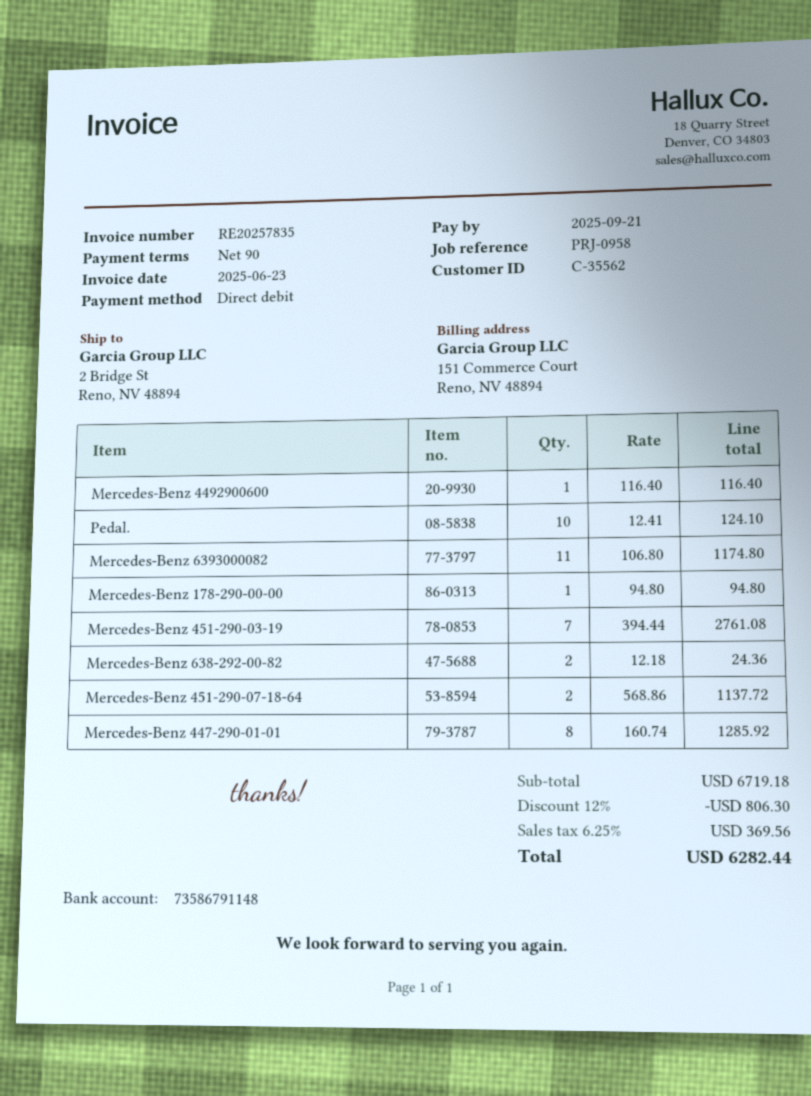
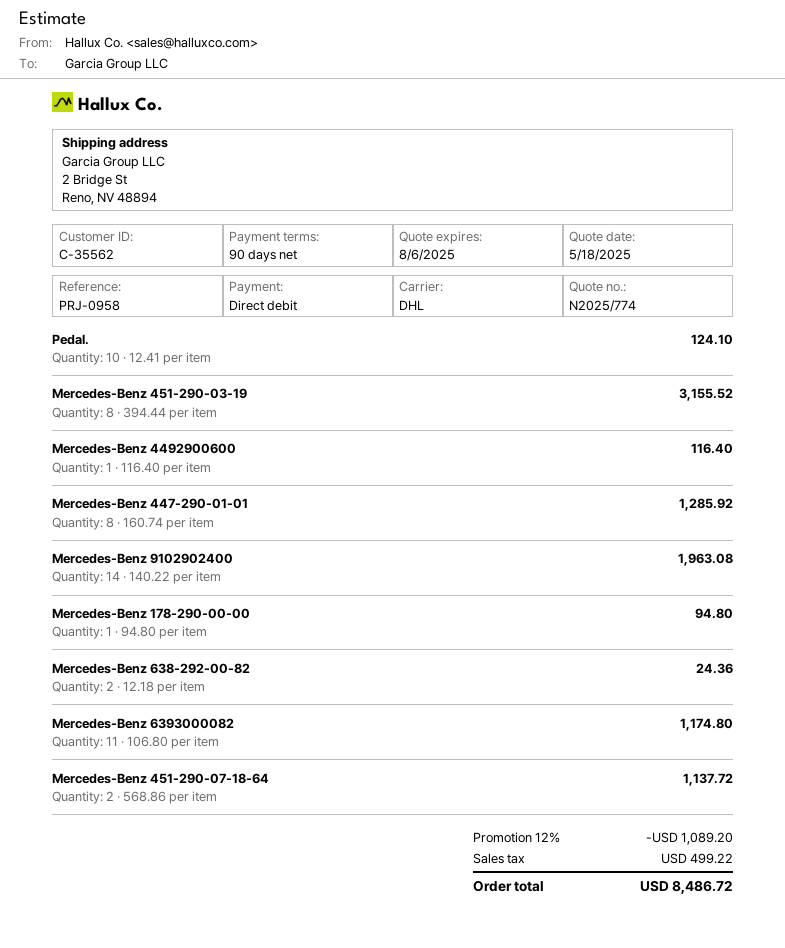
Mercedes-Benz 451-290-03-19: 7 x 394.44 = 2761.08 -> 8 x 394.44 = 3155.52
Mercedes-Benz 9102902400: none -> 14 x 140.22 = 1963.08
discount: 12% = 806.30 -> 12% = 1089.20
tax: 369.56 -> 499.22
total: 6282.44 -> 8486.72

